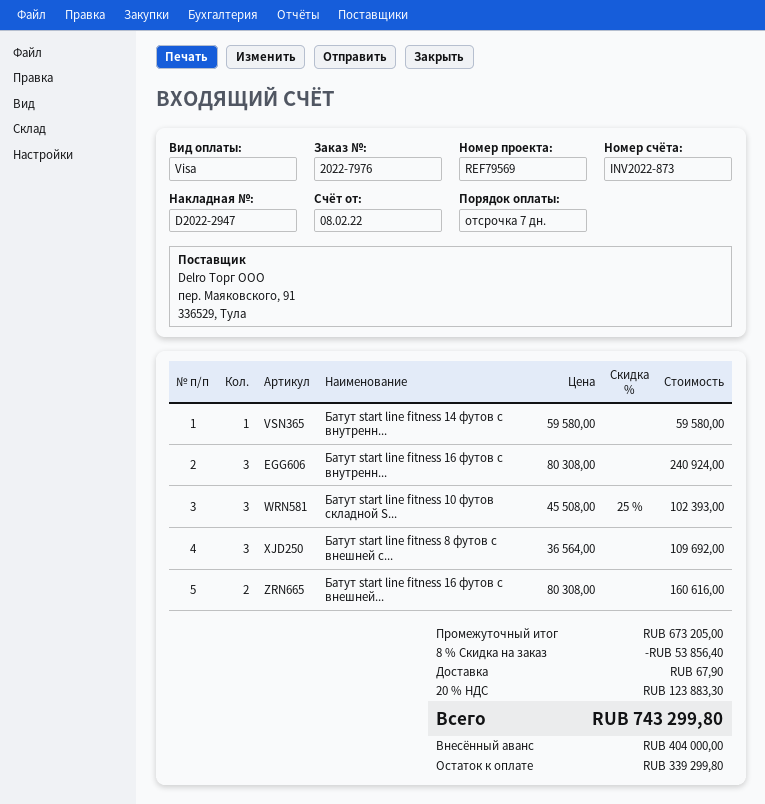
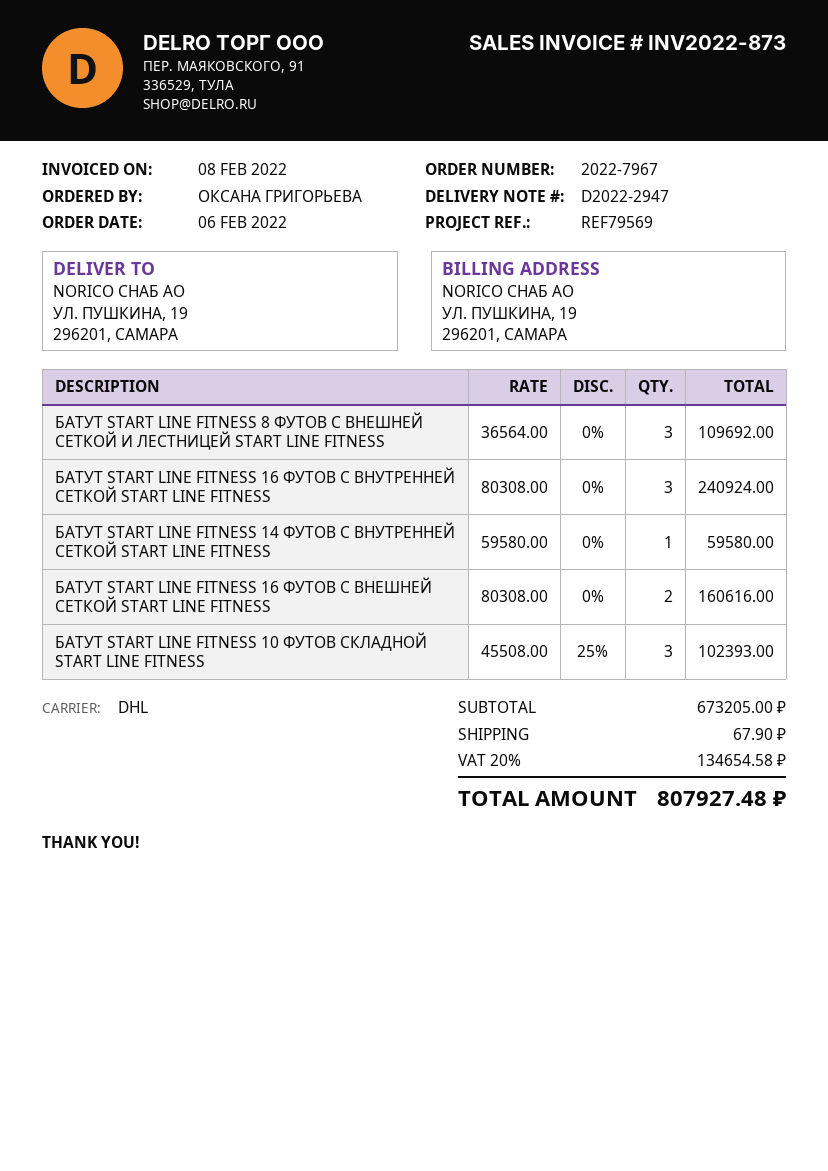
order number: 2022-7976 -> 2022-7967
discount: 8% = 53856.40 -> none
tax: 20% = 123883.30 -> 20% = 134654.58
total: 743299.80 -> 807927.48

